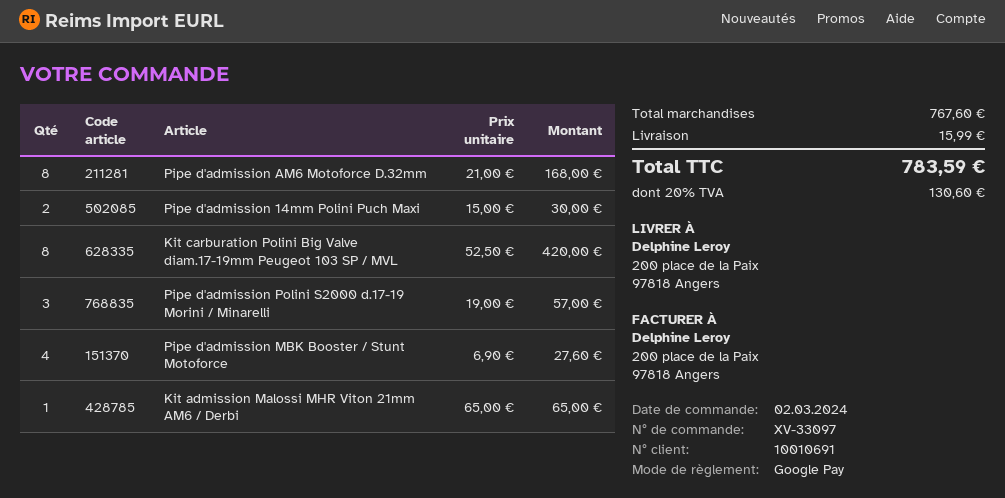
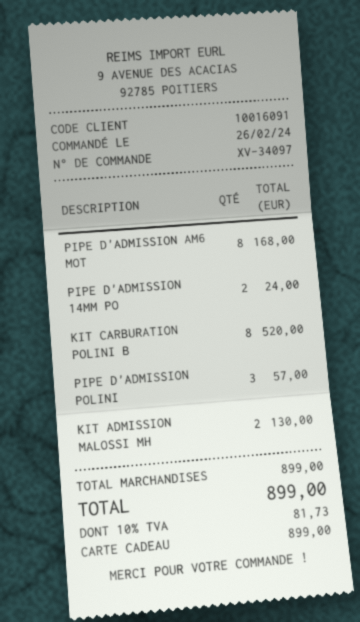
order number: XV-33097 -> XV-34097
order date: 2024-03-02 -> 2024-02-26
customer number: 10010691 -> 10016091
payment method: Google Pay -> gift card
Pipe d'admission 14mm Polini Puch Maxi: 2 for 30.00 -> 2 for 24.00
Kit carburation Polini Big Valve diam.17-19mm Peugeot 103 SP / MVL: 8 for 420.00 -> 8 for 520.00
Pipe d'admission MBK Booster / Stunt Motoforce: 4 for 27.60 -> none
Kit admission Malossi MHR Viton 21mm AM6 / Derbi: 1 for 65.00 -> 2 for 130.00
subtotal: 767.60 -> 899.00
shipping: 15.99 -> none
tax: 20% = 130.60 -> 10% = 81.73
total: 783.59 -> 899.00

